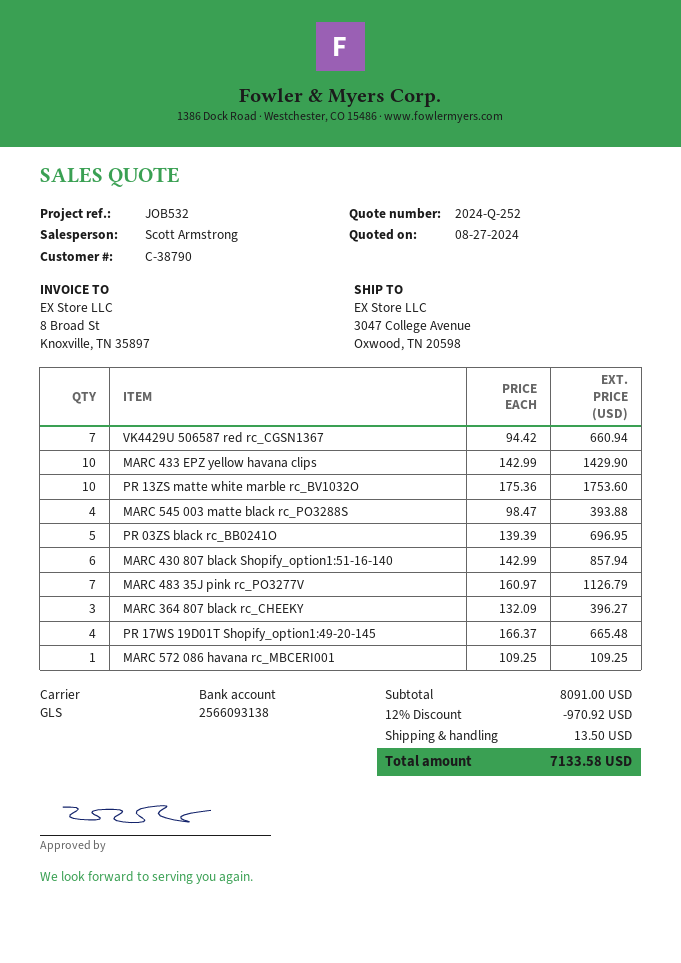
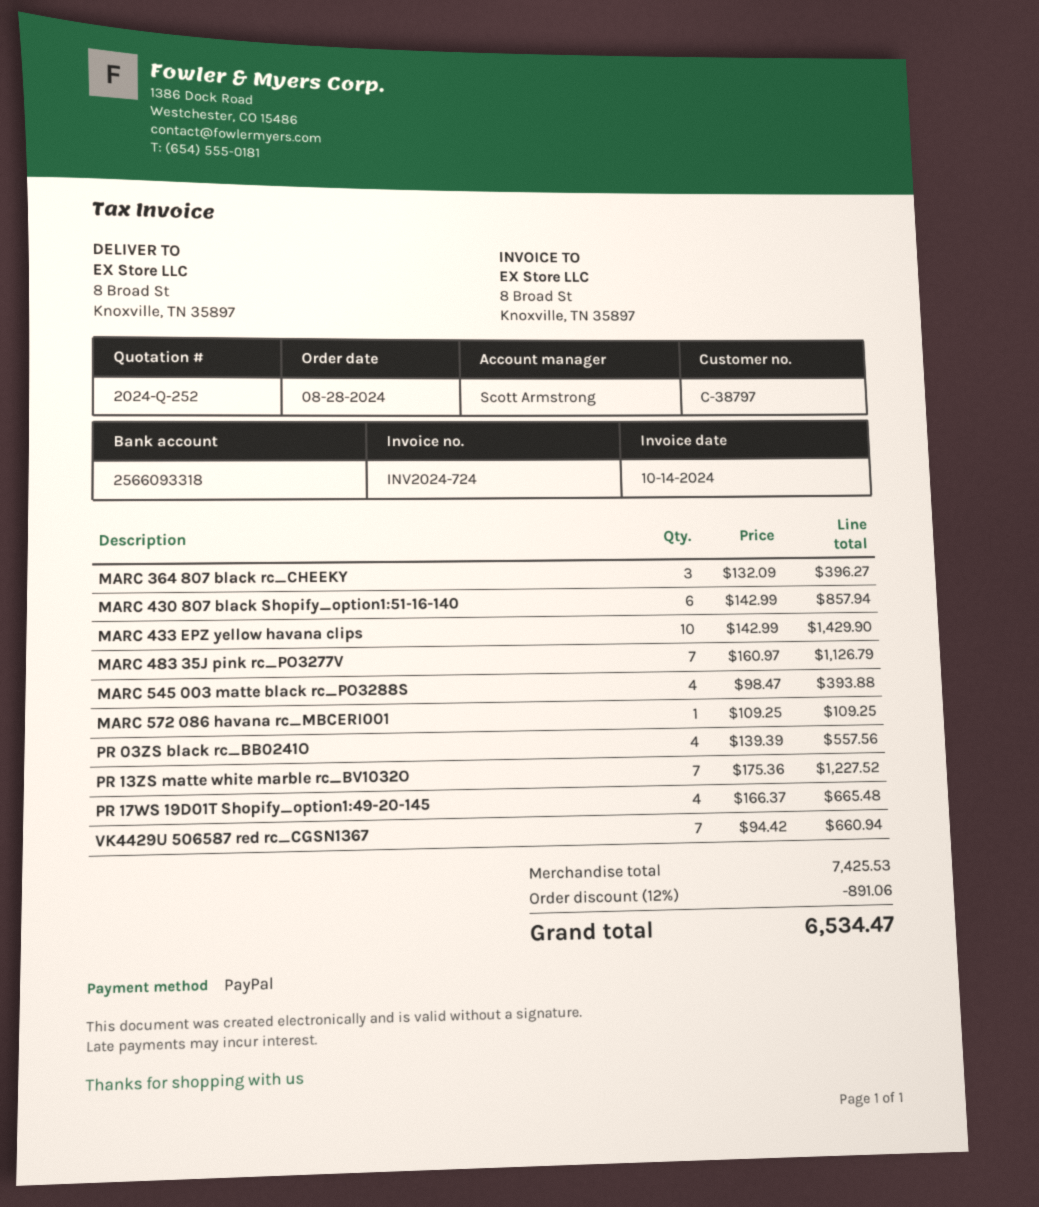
customer number: C-38790 -> C-38797
bank account: 2566093138 -> 2566093318
ship to: 3047 College Avenue, Oxwood, TN 20598 -> 8 Broad St, Knoxville, TN 35897
PR 13ZS matte white marble rc_BV1032O: 10 x 175.36 = 1753.60 -> 7 x 175.36 = 1227.52
PR 03ZS black rc_BB0241O: 5 x 139.39 = 696.95 -> 4 x 139.39 = 557.56
subtotal: 8091.00 -> 7425.53
discount: 12% = 970.92 -> 12% = 891.06
shipping: 13.50 -> none
total: 7133.58 -> 6534.47

